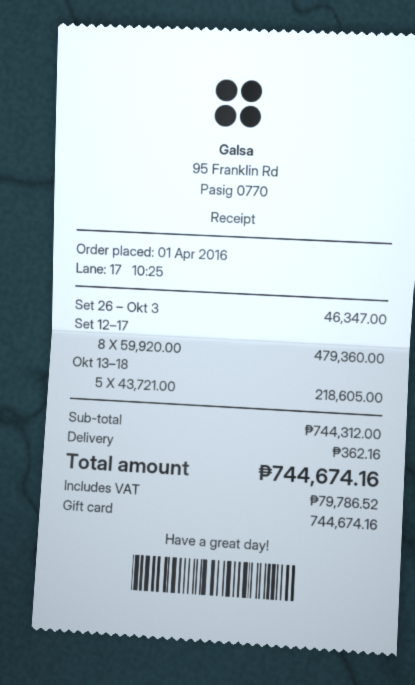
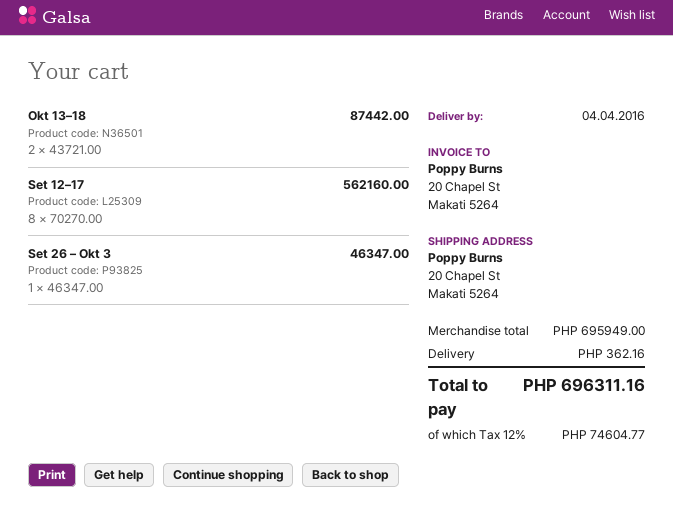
Set 12–17: 8 x 59920.00 = 479360.00 -> 8 x 70270.00 = 562160.00
Okt 13–18: 5 x 43721.00 = 218605.00 -> 2 x 43721.00 = 87442.00
subtotal: 744312.00 -> 695949.00
tax: 79786.52 -> 74604.77
total: 744674.16 -> 696311.16

